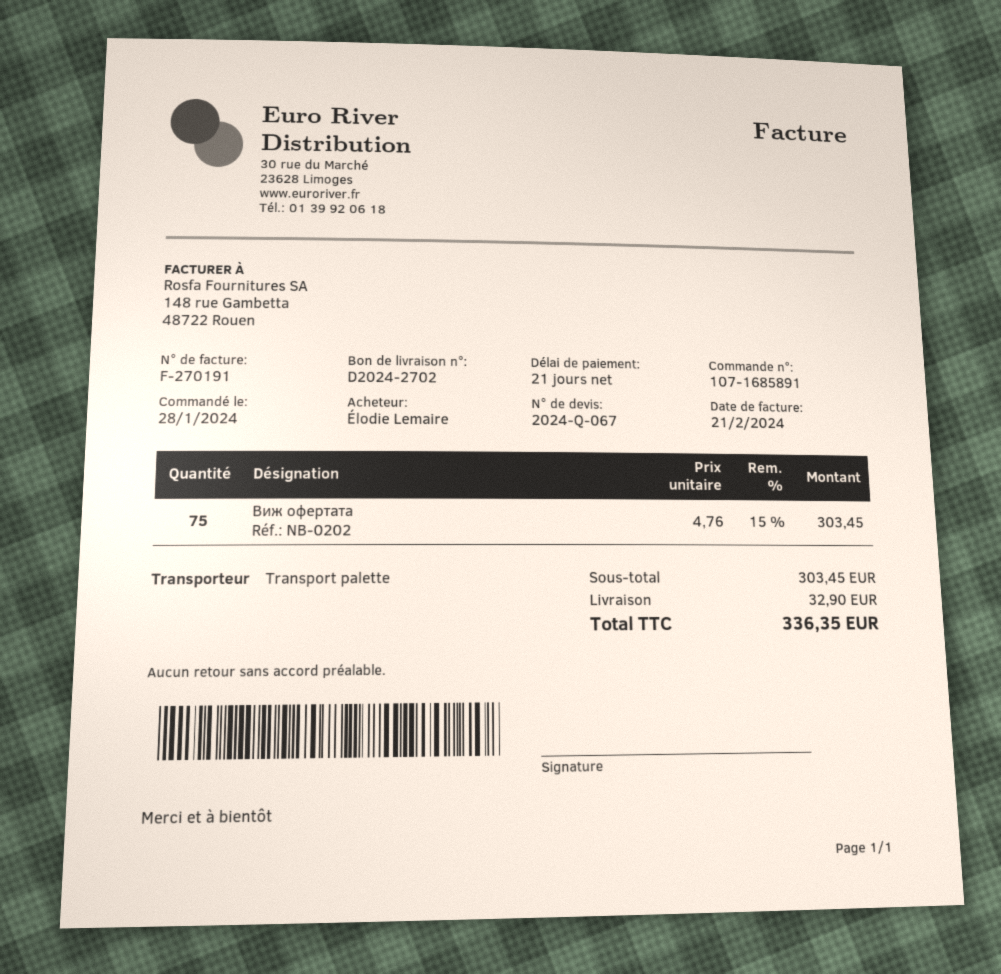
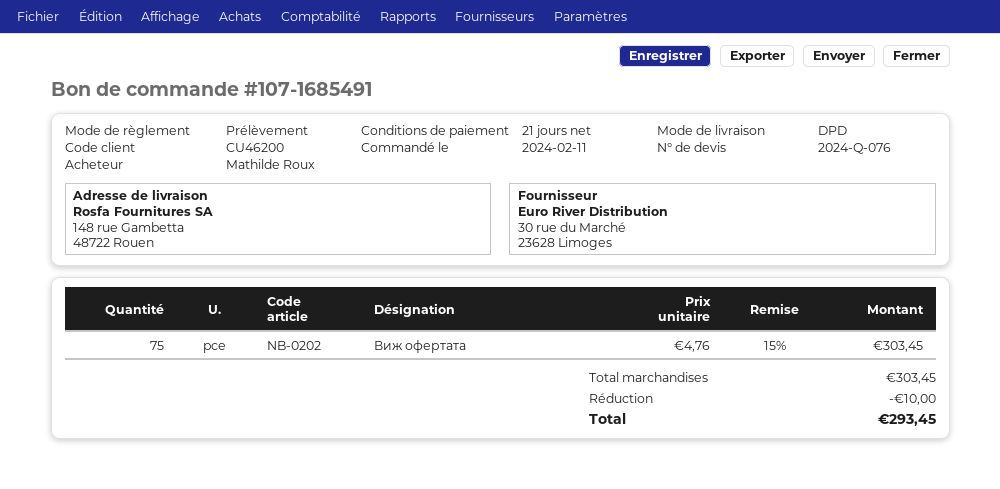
quote number: 2024-Q-067 -> 2024-Q-076
order number: 107-1685891 -> 107-1685491
order date: 2024-01-28 -> 2024-02-11
ordered by: Élodie Lemaire -> Mathilde Roux
shipping method: pallet freight -> DPD
discount: none -> 10.00
shipping: 32.90 -> none
total: 336.35 -> 293.45

